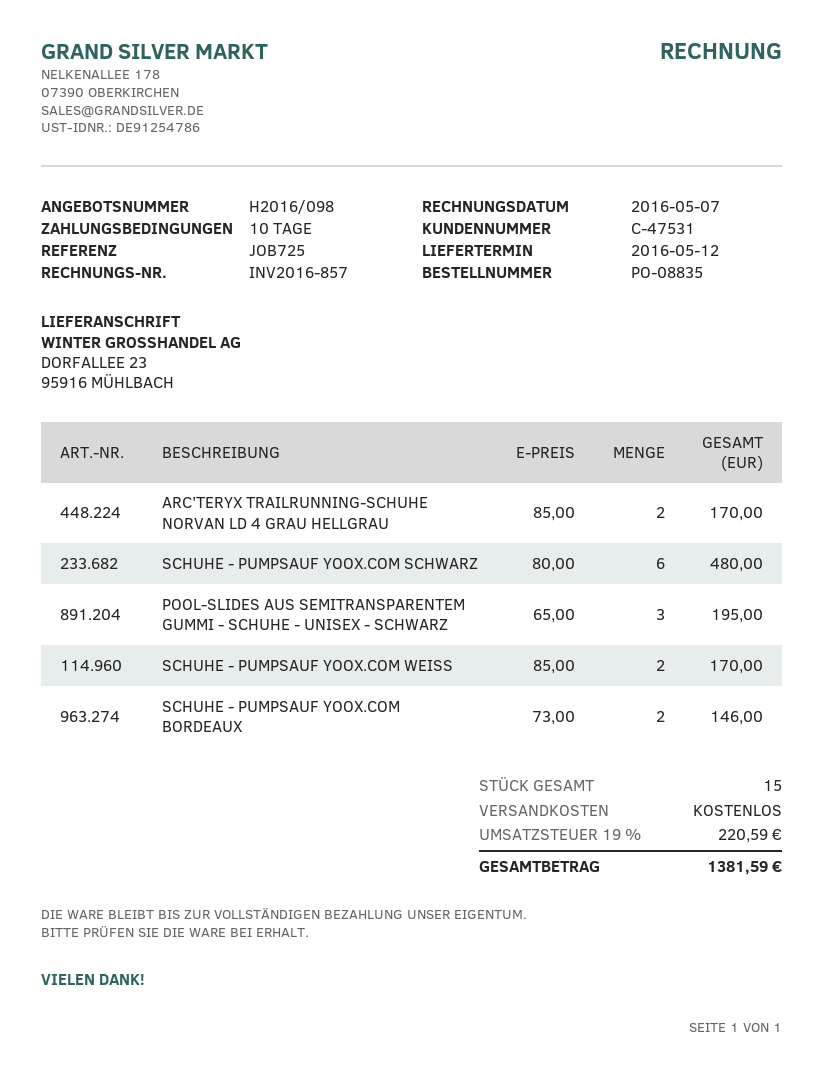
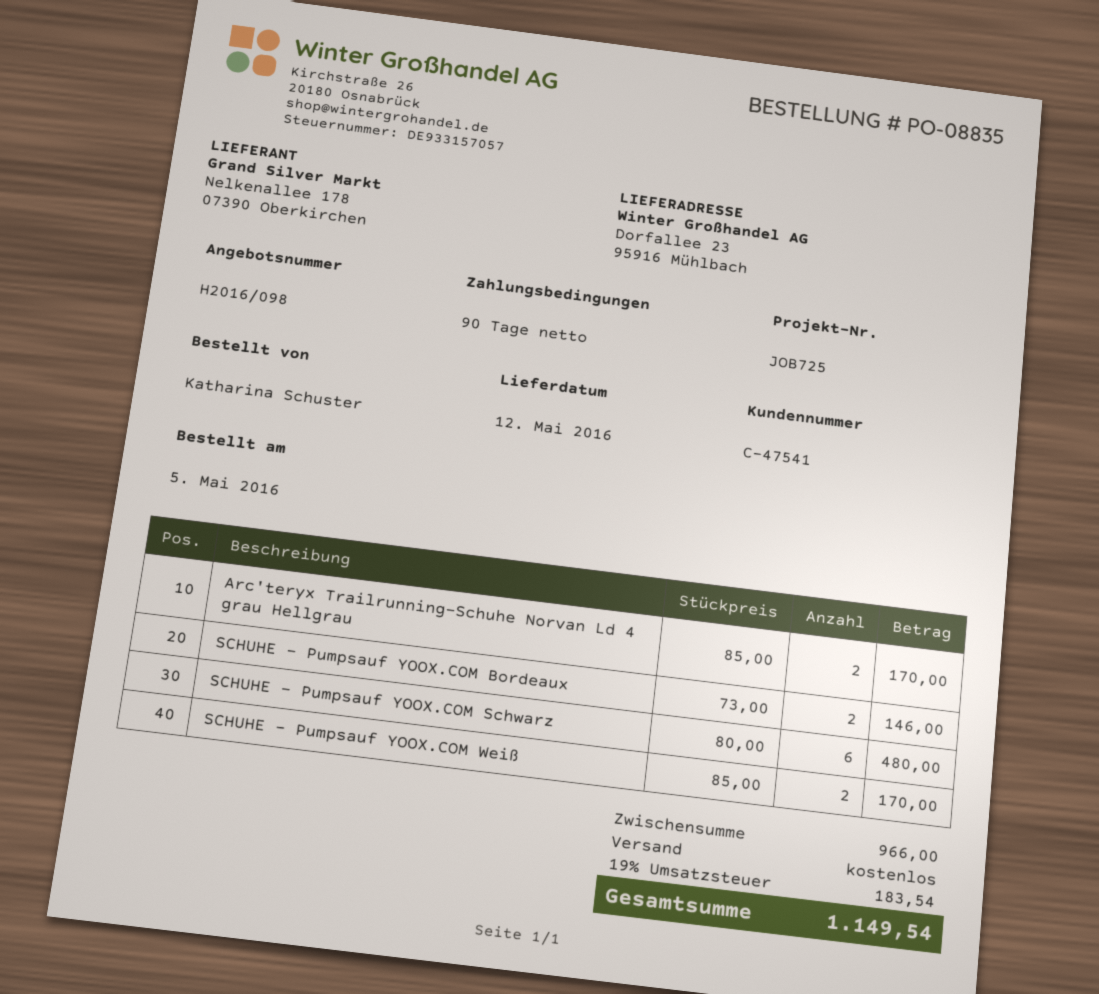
payment terms: 10 days -> 90 days
customer number: C-47531 -> C-47541
POOL-SLIDES AUS SEMITRANSPARENTEM GUMMI - SCHUHE - UNISEX - SCHWARZ: 3 x 65.00 = 195.00 -> none
tax: 19% = 220.59 -> 19% = 183.54
total: 1381.59 -> 1149.54

